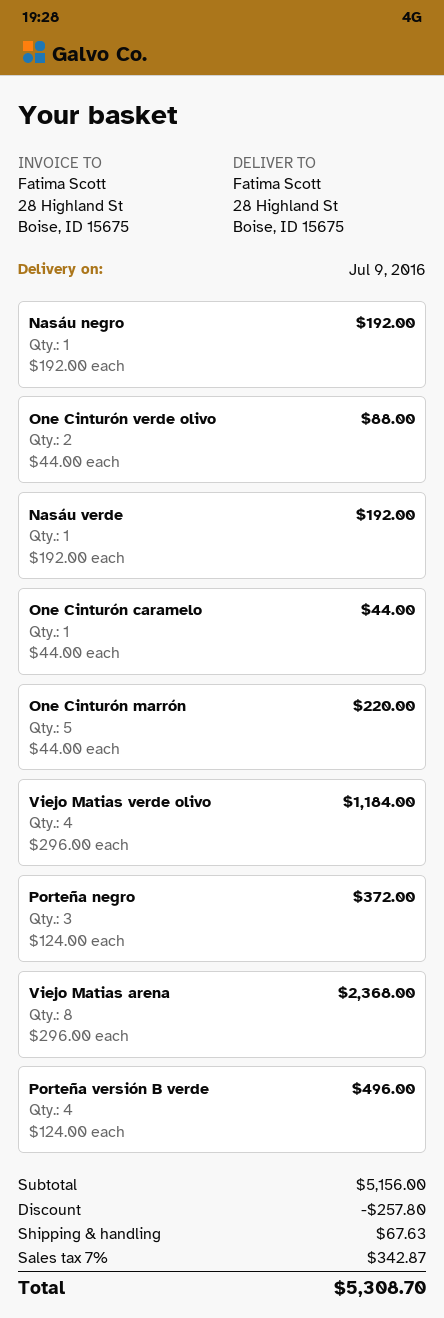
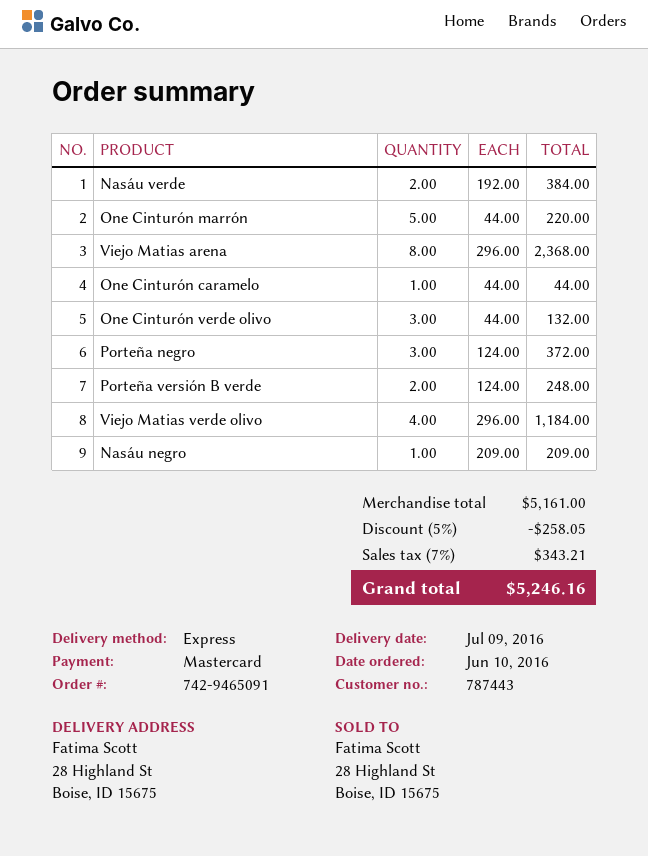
Nasáu negro: 1 x 192.00 = 192.00 -> 1 x 209.00 = 209.00
One Cinturón verde olivo: 2 x 44.00 = 88.00 -> 3 x 44.00 = 132.00
Nasáu verde: 1 x 192.00 = 192.00 -> 2 x 192.00 = 384.00
Porteña versión B verde: 4 x 124.00 = 496.00 -> 2 x 124.00 = 248.00
subtotal: 5156.00 -> 5161.00
discount: 257.80 -> 258.05
shipping: 67.63 -> none
tax: 7% = 342.87 -> 7% = 343.21
total: 5308.70 -> 5246.16

